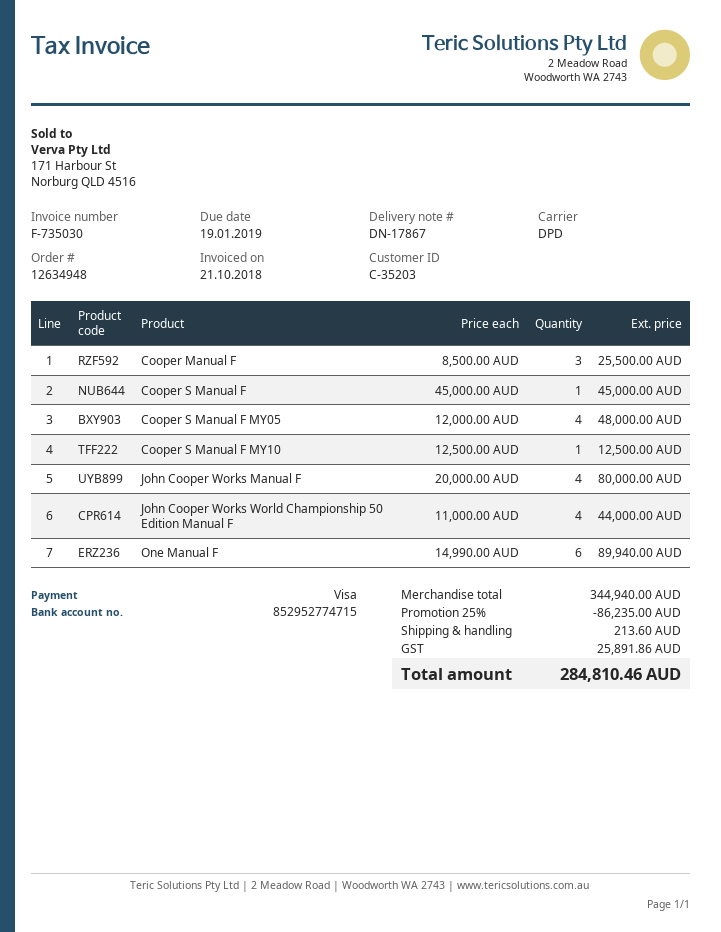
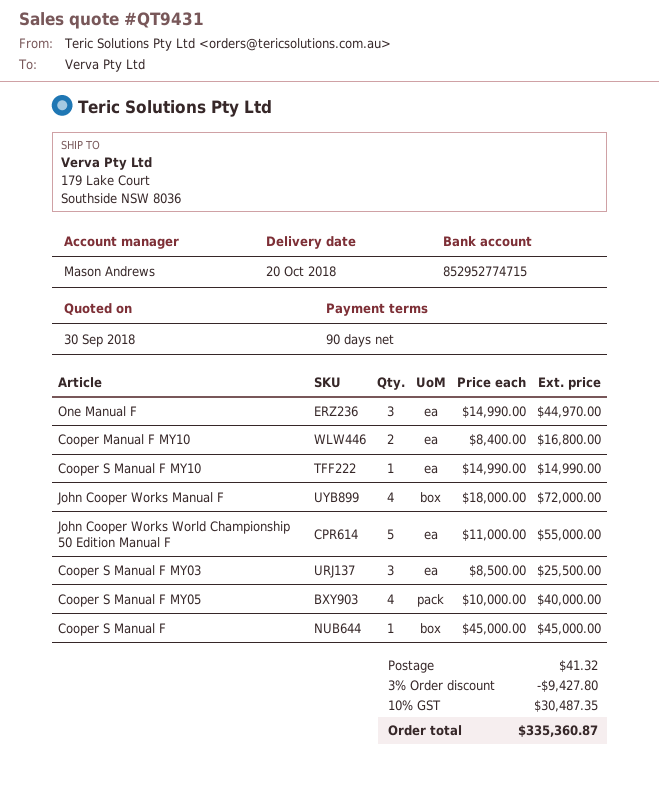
Cooper Manual F: 3 x 8500.00 = 25500.00 -> none
Cooper S Manual F MY05: 4 x 12000.00 = 48000.00 -> 4 x 10000.00 = 40000.00
Cooper S Manual F MY10: 1 x 12500.00 = 12500.00 -> 1 x 14990.00 = 14990.00
John Cooper Works Manual F: 4 x 20000.00 = 80000.00 -> 4 x 18000.00 = 72000.00
John Cooper Works World Championship 50 Edition Manual F: 4 x 11000.00 = 44000.00 -> 5 x 11000.00 = 55000.00
One Manual F: 6 x 14990.00 = 89940.00 -> 3 x 14990.00 = 44970.00
Cooper Manual F MY10: none -> 2 x 8400.00 = 16800.00
Cooper S Manual F MY03: none -> 3 x 8500.00 = 25500.00
discount: 25% = 86235.00 -> 3% = 9427.80
shipping: 213.60 -> 41.32
tax: 25891.86 -> 30487.35
total: 284810.46 -> 335360.87

